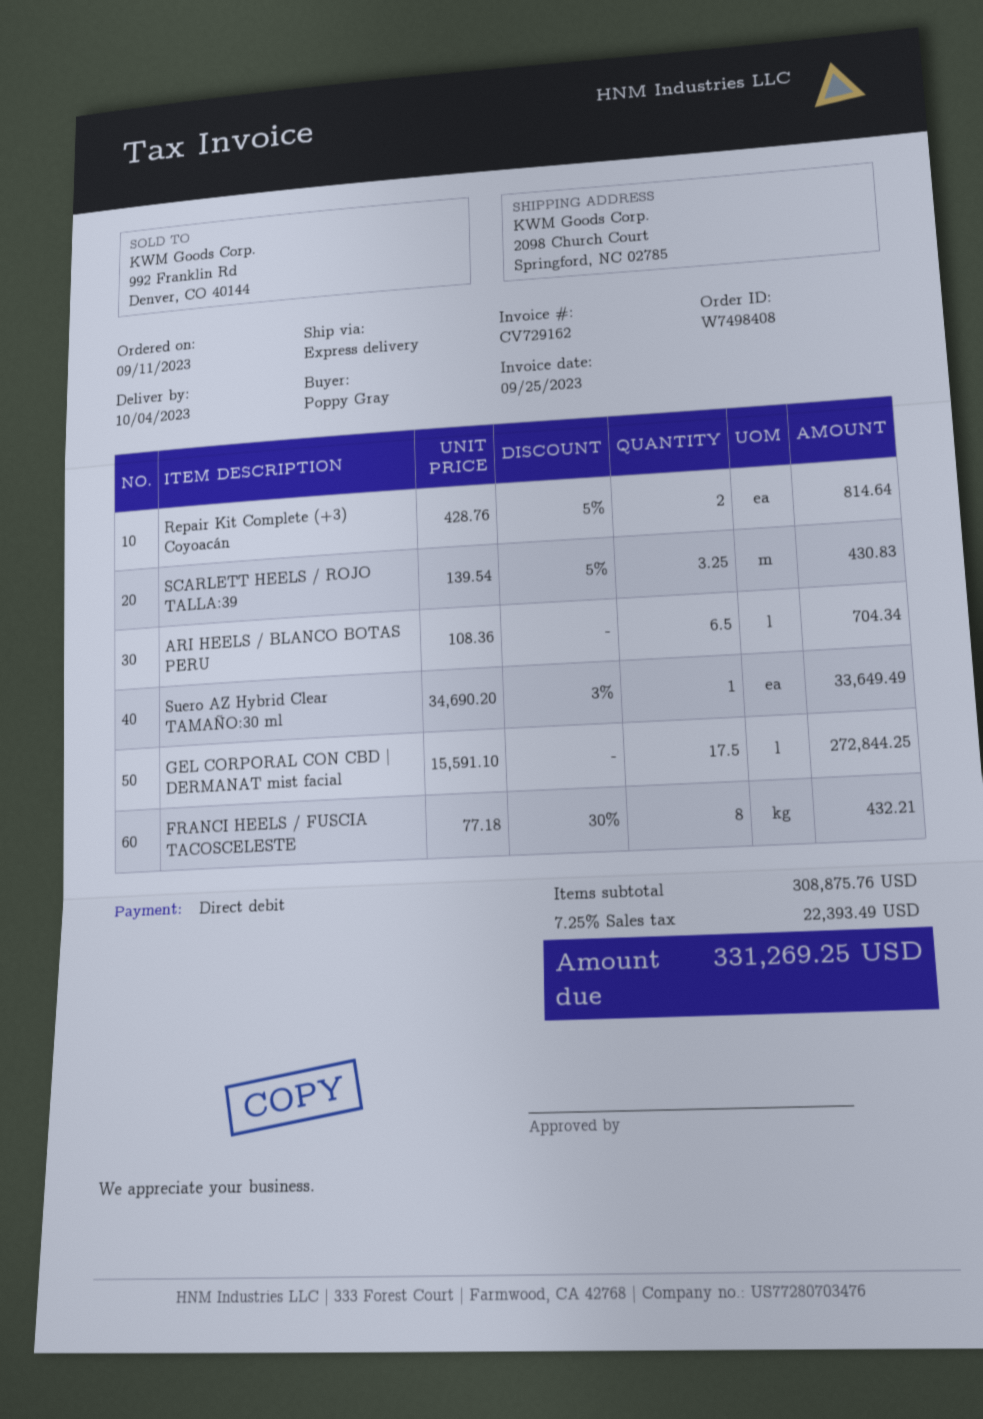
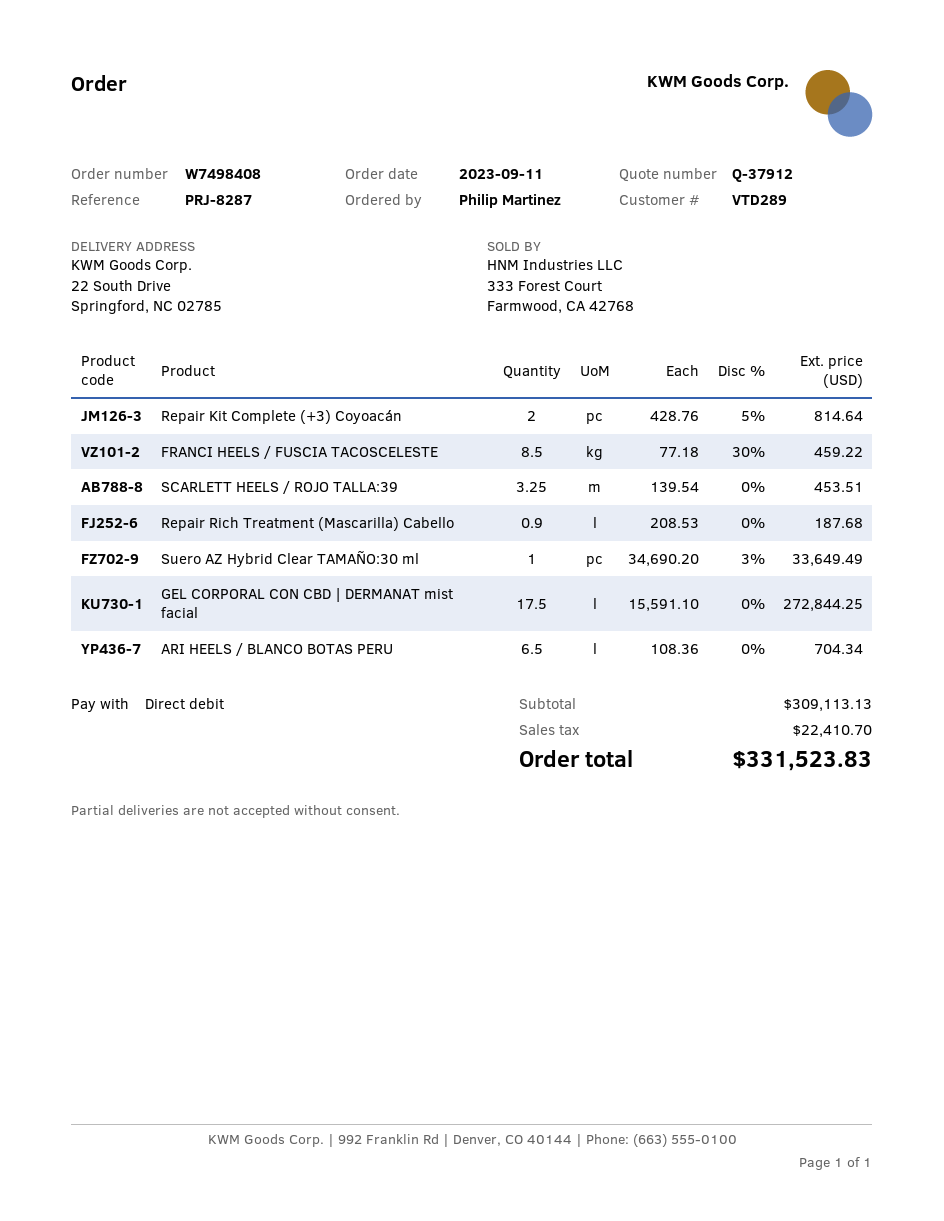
ordered by: Poppy Gray -> Philip Martinez
ship to: 2098 Church Court, Springford, NC 02785 -> 22 South Drive, Springford, NC 02785
SCARLETT HEELS / ROJO TALLA:39: 3.25 x 139.54 - 5% = 430.83 -> 3.25 x 139.54 = 453.51
FRANCI HEELS / FUSCIA TACOSCELESTE: 8 x 77.18 - 30% = 432.21 -> 8.5 x 77.18 - 30% = 459.22
Repair Rich Treatment (Mascarilla) Cabello: none -> 0.9 x 208.53 = 187.68
subtotal: 308875.76 -> 309113.13
tax: 22393.49 -> 22410.70
total: 331269.25 -> 331523.83

